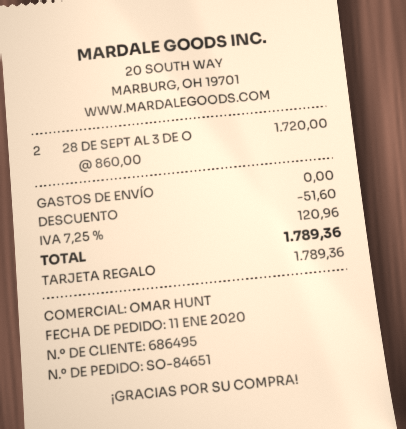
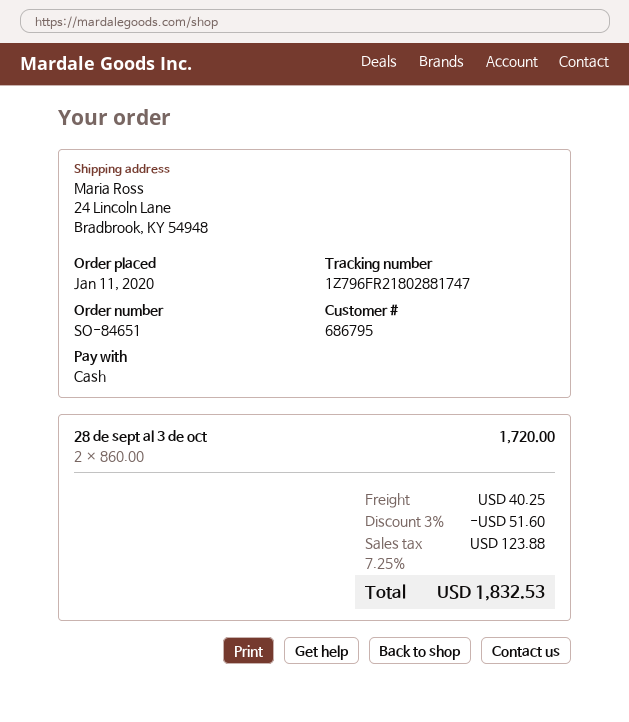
customer number: 686495 -> 686795
payment method: gift card -> cash
shipping: 0.00 -> 40.25
tax: 7.25% = 120.96 -> 7.25% = 123.88
total: 1789.36 -> 1832.53

